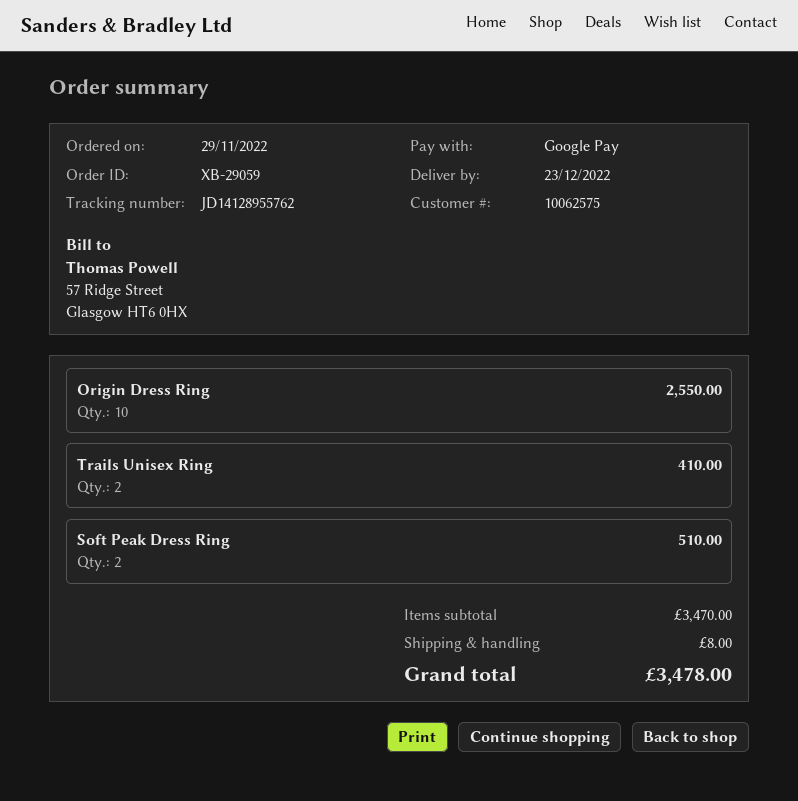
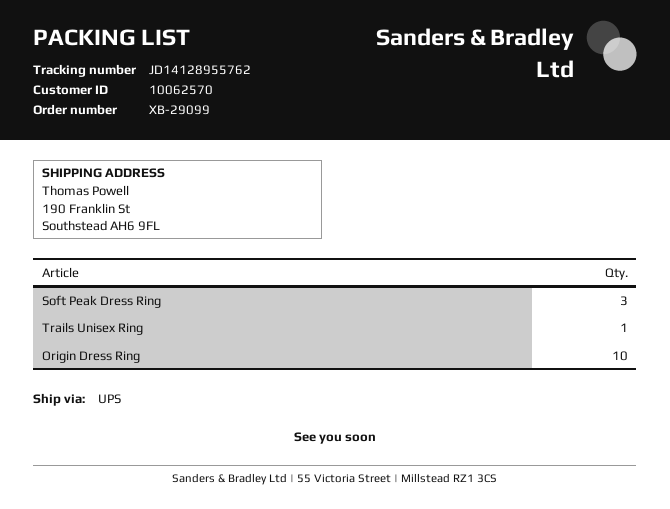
order number: XB-29059 -> XB-29099
customer number: 10062575 -> 10062570
Trails Unisex Ring: 2 -> 1
Soft Peak Dress Ring: 2 -> 3

